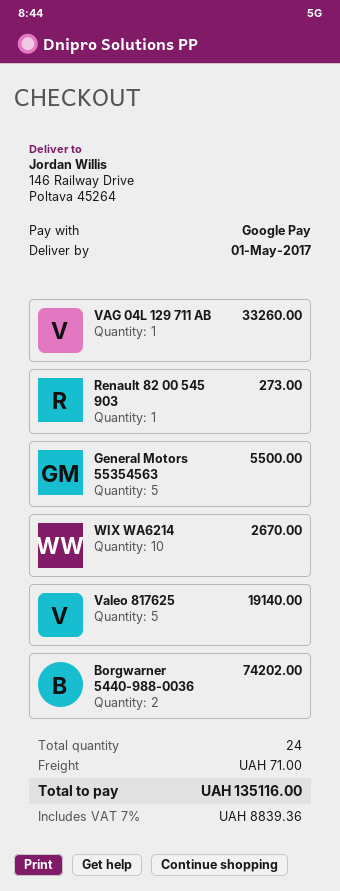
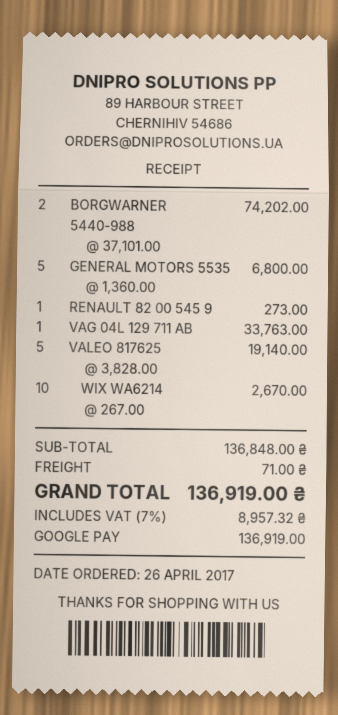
VAG 04L 129 711 AB: 1 for 33260.00 -> 1 for 33763.00
General Motors 55354563: 5 for 5500.00 -> 5 for 6800.00
tax: 7% = 8839.36 -> 7% = 8957.32
total: 135116.00 -> 136919.00

